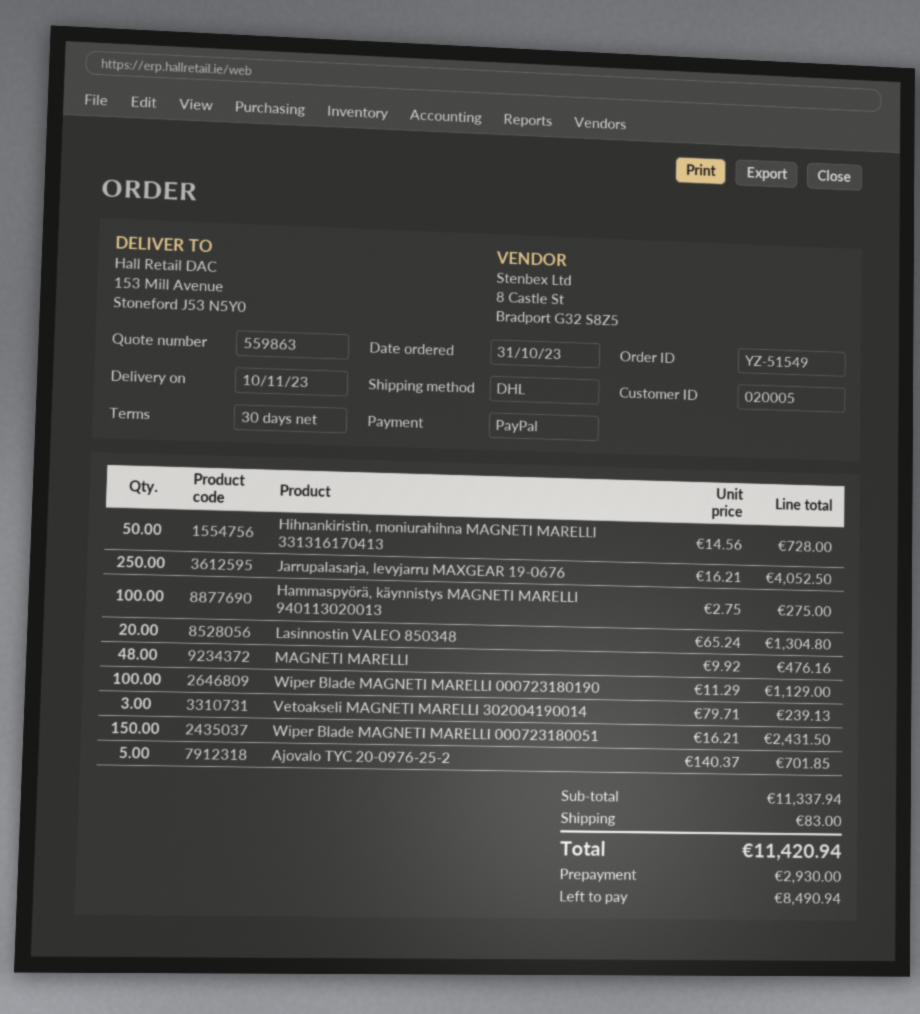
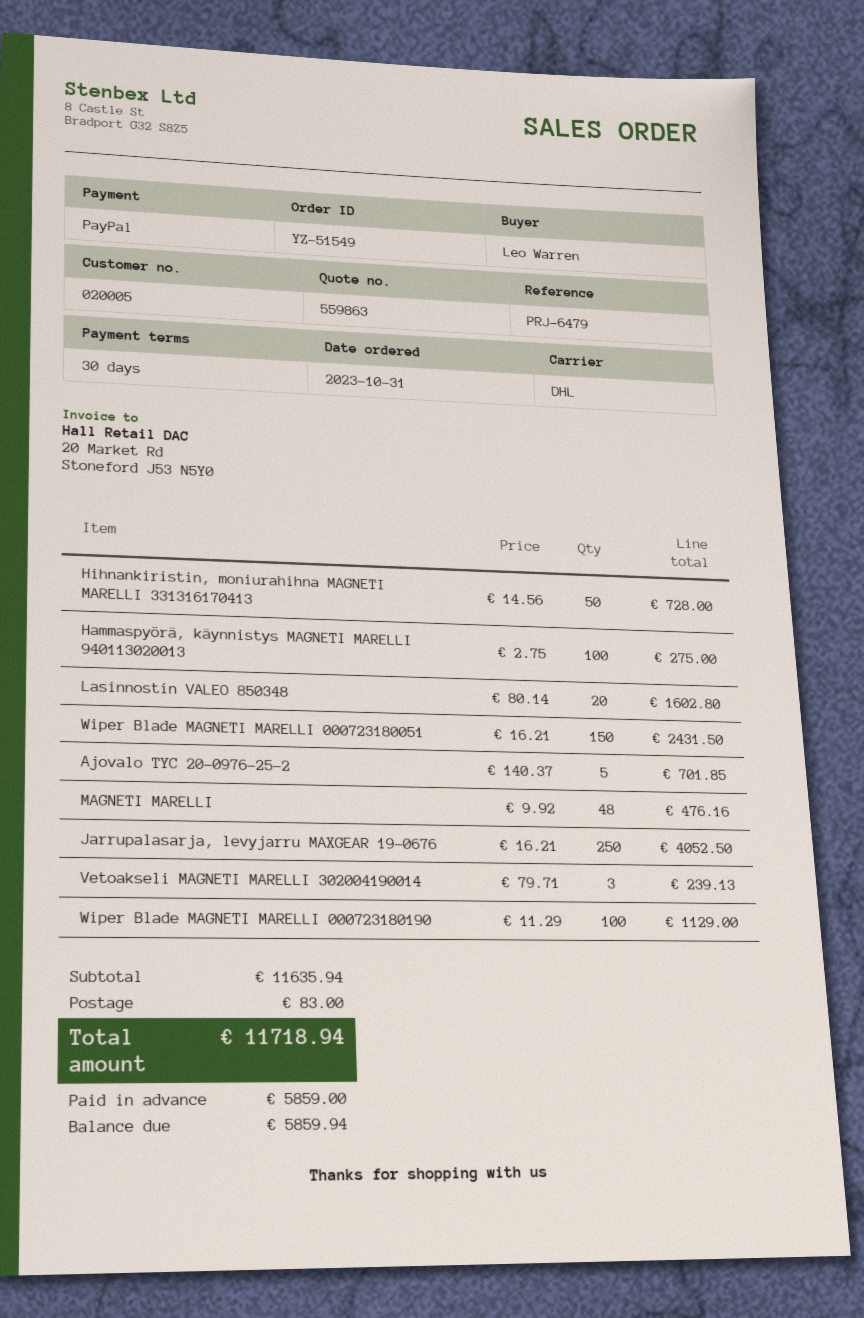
Lasinnostin VALEO 850348: 20 x 65.24 = 1304.80 -> 20 x 80.14 = 1602.80
subtotal: 11337.94 -> 11635.94
total: 11420.94 -> 11718.94
deposit: 2930.00 -> 5859.00
balance: 8490.94 -> 5859.94

